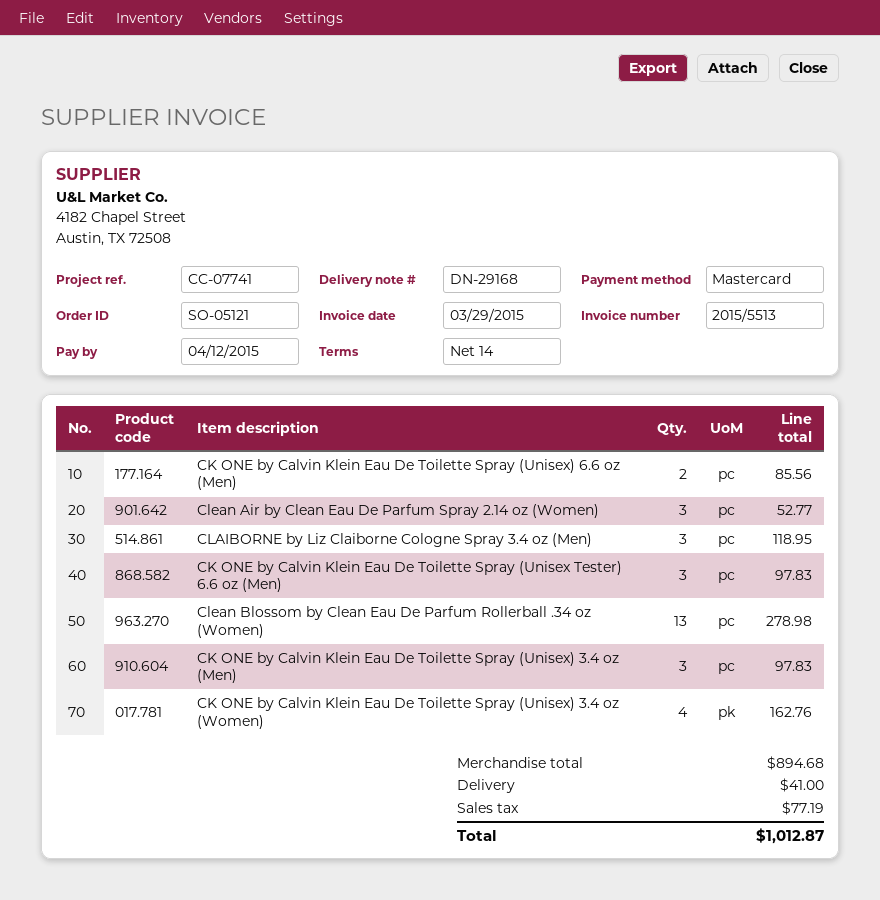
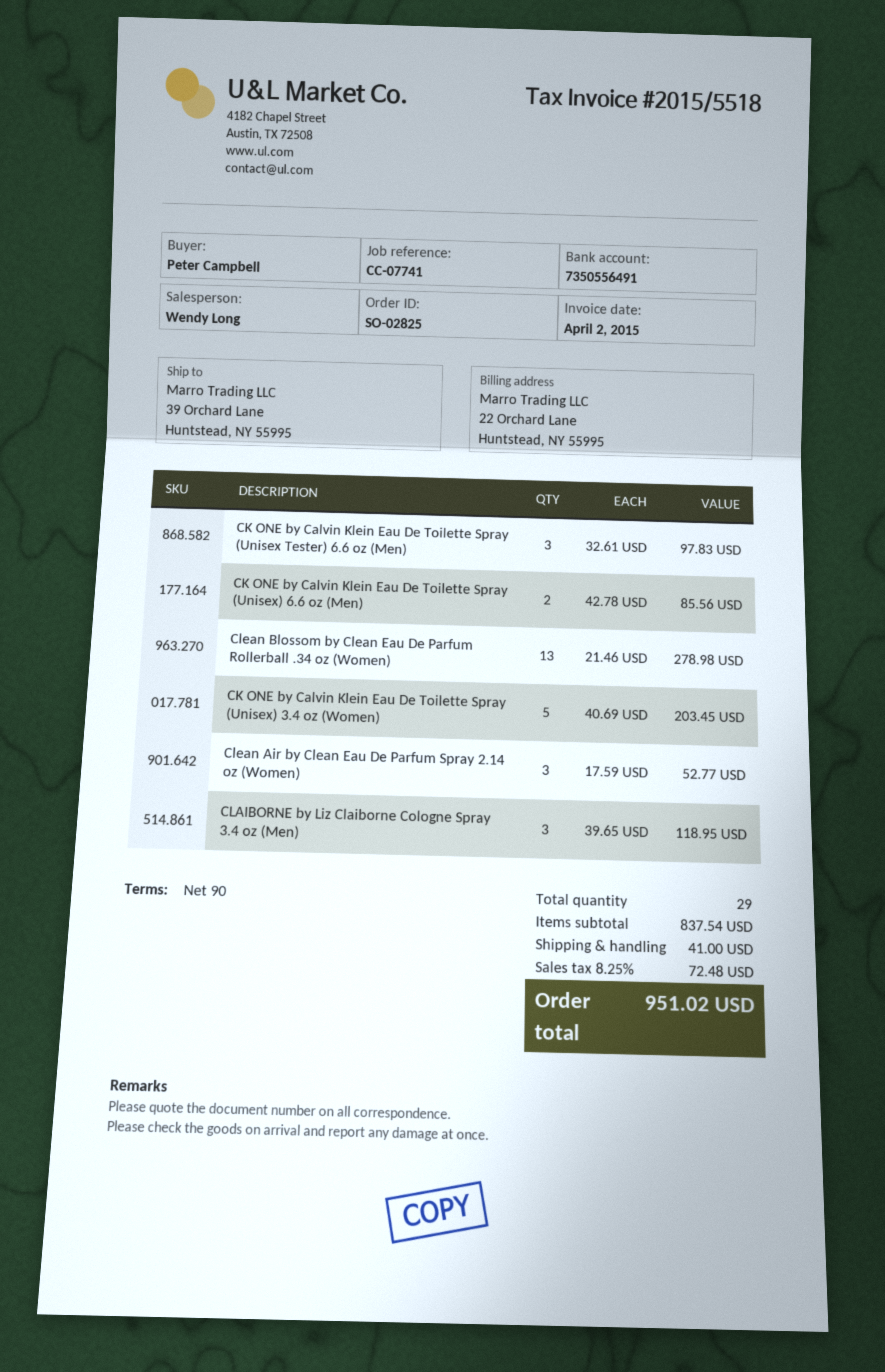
order number: SO-05121 -> SO-02825
invoice number: 2015/5513 -> 2015/5518
invoice date: 2015-03-29 -> 2015-04-02
payment terms: 14 days -> 90 days
CK ONE by Calvin Klein Eau De Toilette Spray (Unisex) 3.4 oz (Men): 3 for 97.83 -> none
CK ONE by Calvin Klein Eau De Toilette Spray (Unisex) 3.4 oz (Women): 4 for 162.76 -> 5 for 203.45
subtotal: 894.68 -> 837.54
tax: 77.19 -> 72.48
total: 1012.87 -> 951.02

